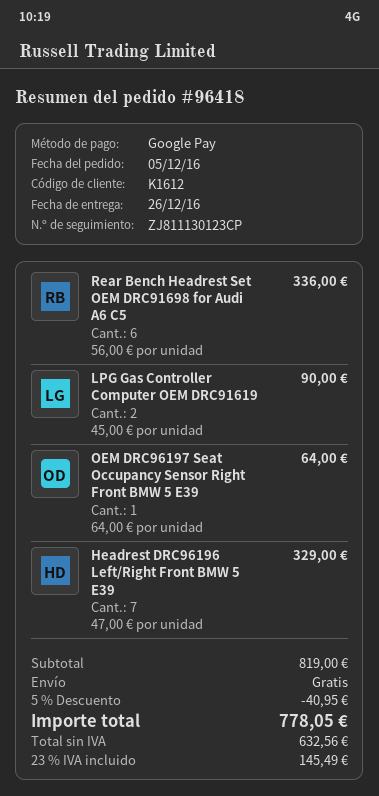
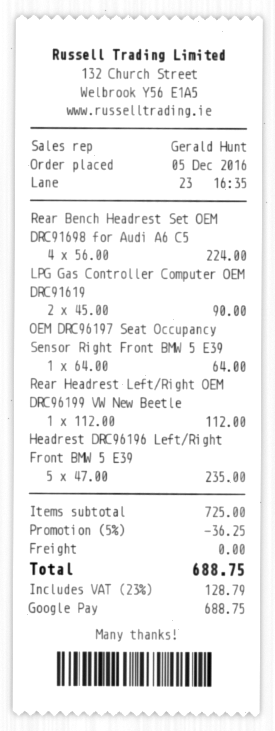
Rear Bench Headrest Set OEM DRC91698 for Audi A6 C5: 6 x 56.00 = 336.00 -> 4 x 56.00 = 224.00
Headrest DRC96196 Left/Right Front BMW 5 E39: 7 x 47.00 = 329.00 -> 5 x 47.00 = 235.00
Rear Headrest Left/Right OEM DRC96199 VW New Beetle: none -> 1 x 112.00 = 112.00
subtotal: 819.00 -> 725.00
discount: 5% = 40.95 -> 5% = 36.25
tax: 23% = 145.49 -> 23% = 128.79
total: 778.05 -> 688.75

